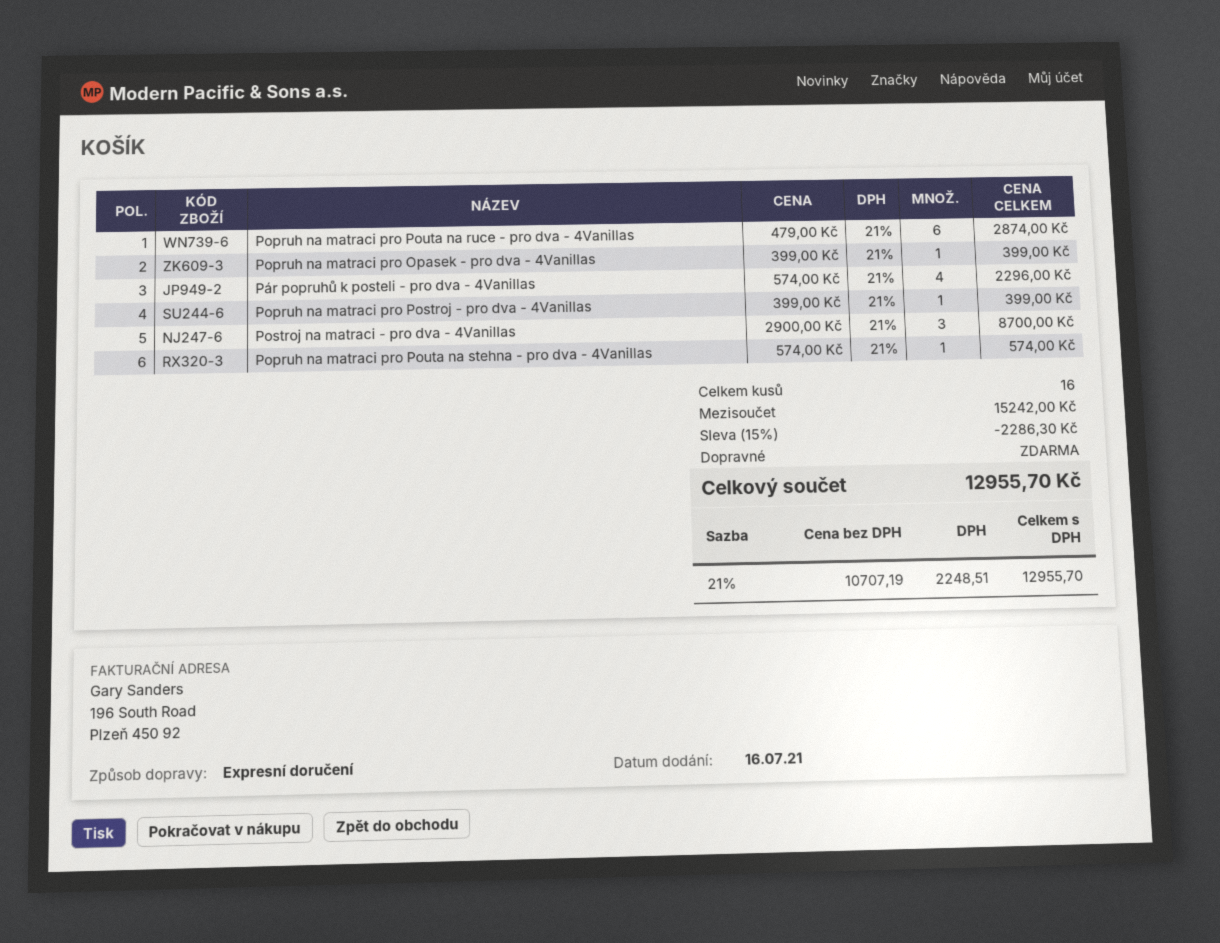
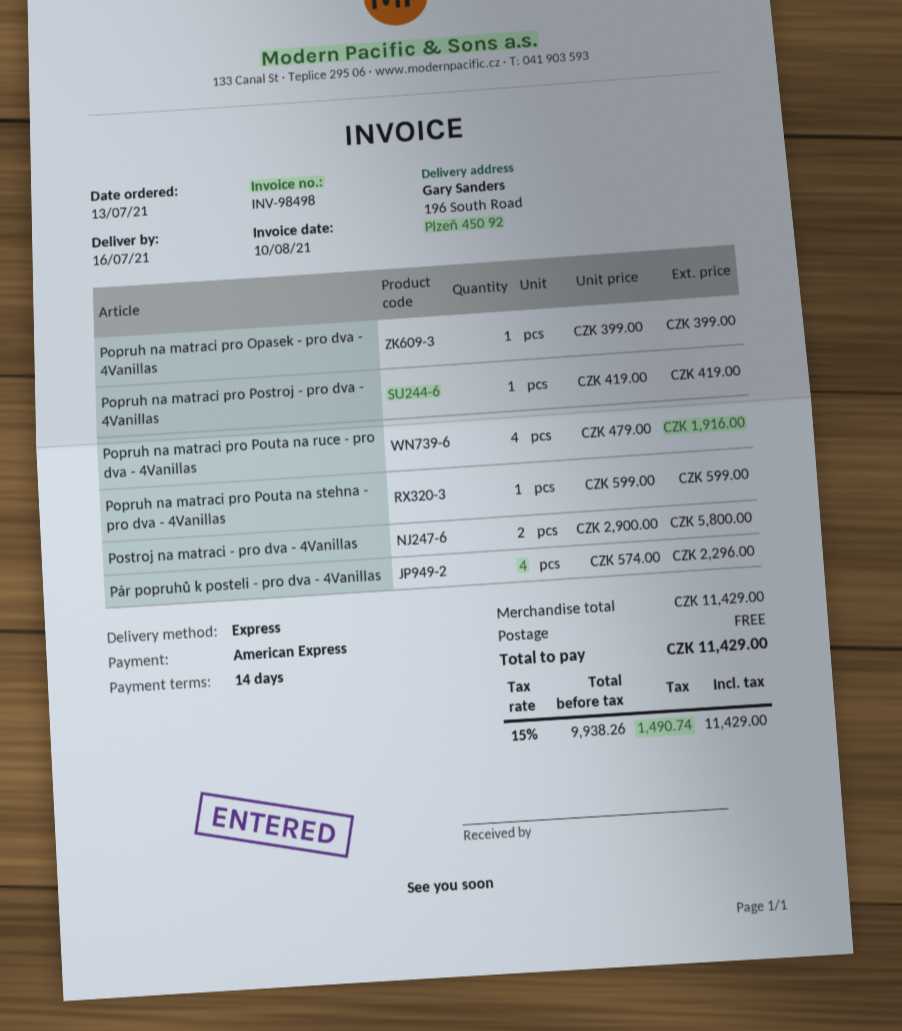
Popruh na matraci pro Pouta na ruce - pro dva - 4Vanillas: 6 x 479.00 = 2874.00 -> 4 x 479.00 = 1916.00
Popruh na matraci pro Postroj - pro dva - 4Vanillas: 1 x 399.00 = 399.00 -> 1 x 419.00 = 419.00
Postroj na matraci - pro dva - 4Vanillas: 3 x 2900.00 = 8700.00 -> 2 x 2900.00 = 5800.00
Popruh na matraci pro Pouta na stehna - pro dva - 4Vanillas: 1 x 574.00 = 574.00 -> 1 x 599.00 = 599.00
subtotal: 15242.00 -> 11429.00
discount: 15% = 2286.30 -> none
net: 10707.19 -> 9938.26
tax: 21% = 2248.51 -> 15% = 1490.74
total: 12955.70 -> 11429.00

